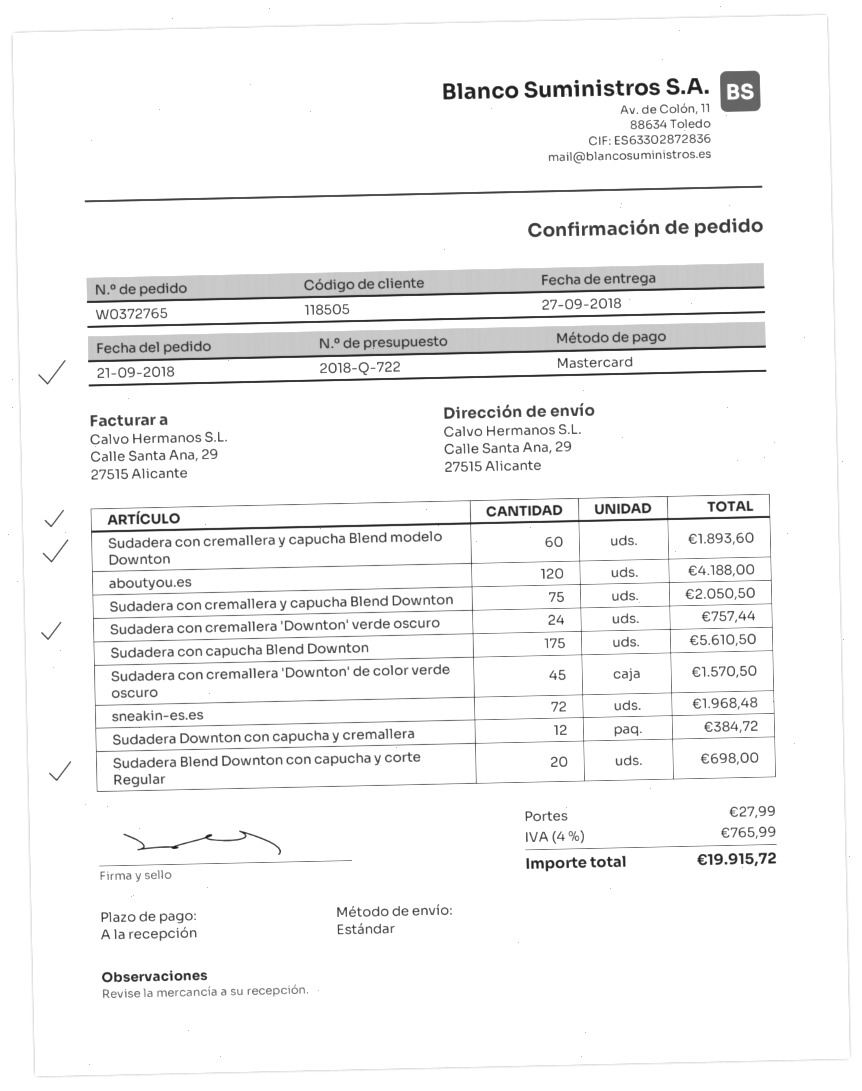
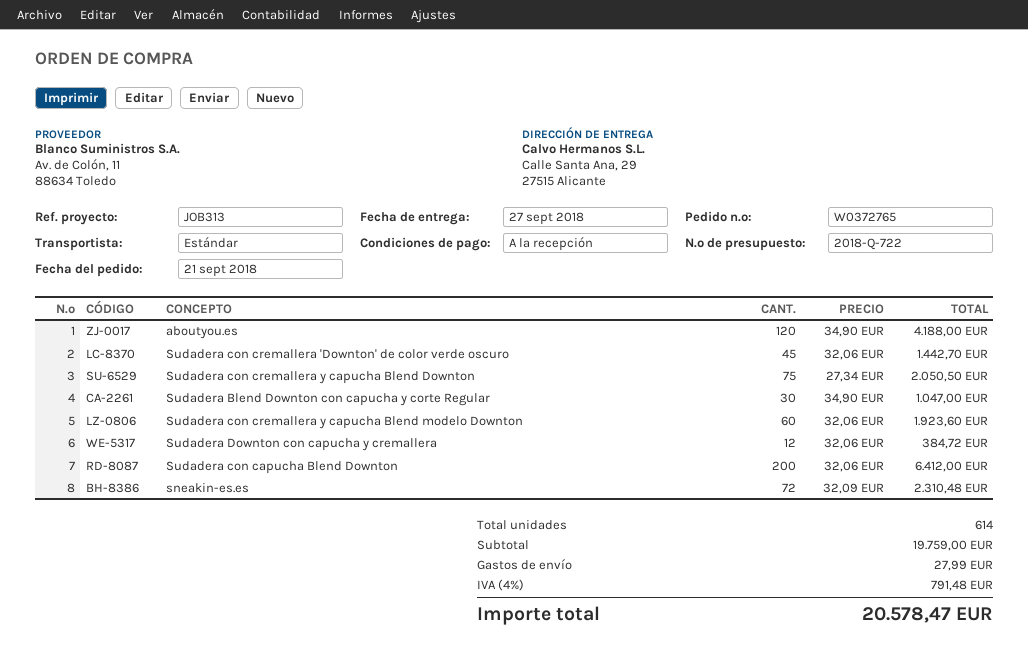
Sudadera con cremallera y capucha Blend modelo Downton: 60 for 1893.60 -> 60 for 1923.60
Sudadera con cremallera 'Downton' verde oscuro: 24 for 757.44 -> none
Sudadera con capucha Blend Downton: 175 for 5610.50 -> 200 for 6412.00
Sudadera con cremallera 'Downton' de color verde oscuro: 45 for 1570.50 -> 45 for 1442.70
sneakin-es.es: 72 for 1968.48 -> 72 for 2310.48
Sudadera Blend Downton con capucha y corte Regular: 20 for 698.00 -> 30 for 1047.00
tax: 4% = 765.99 -> 4% = 791.48
total: 19915.72 -> 20578.47

